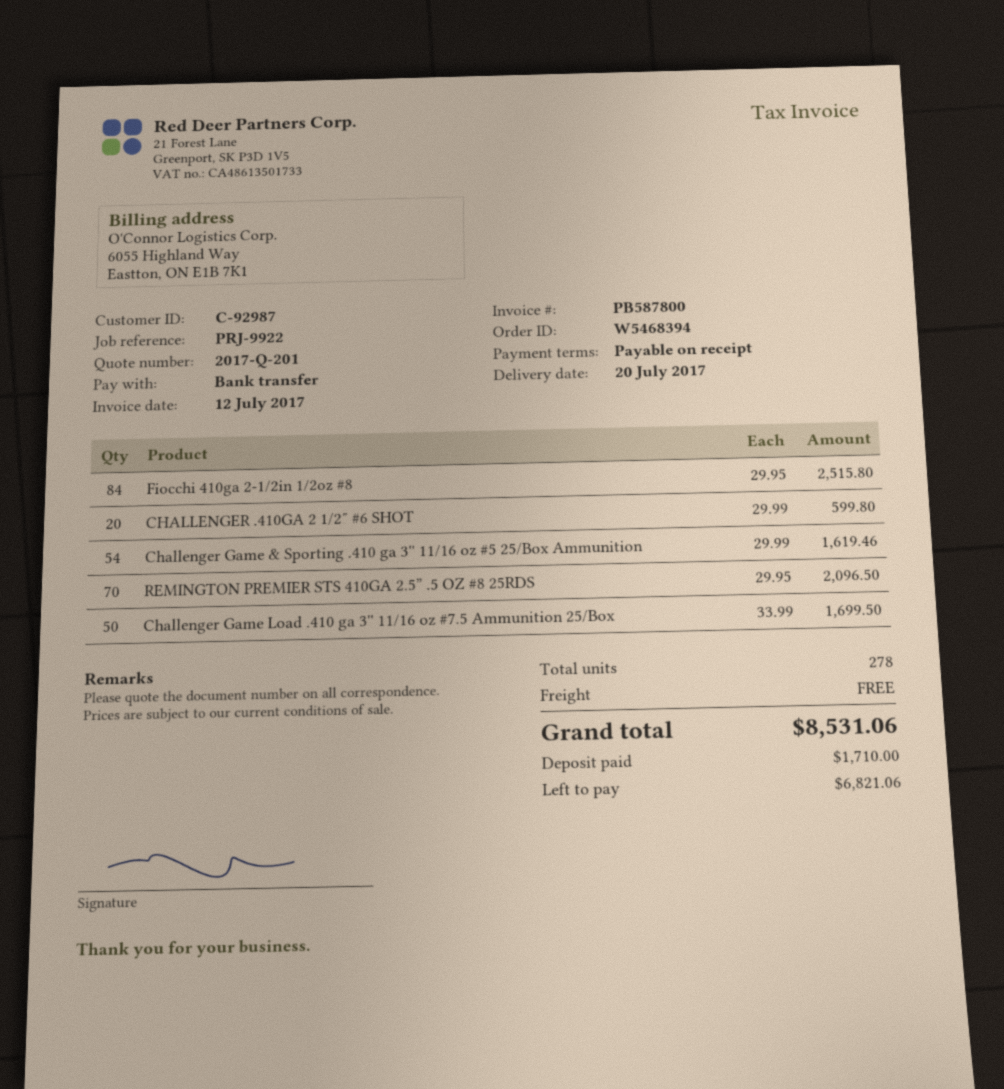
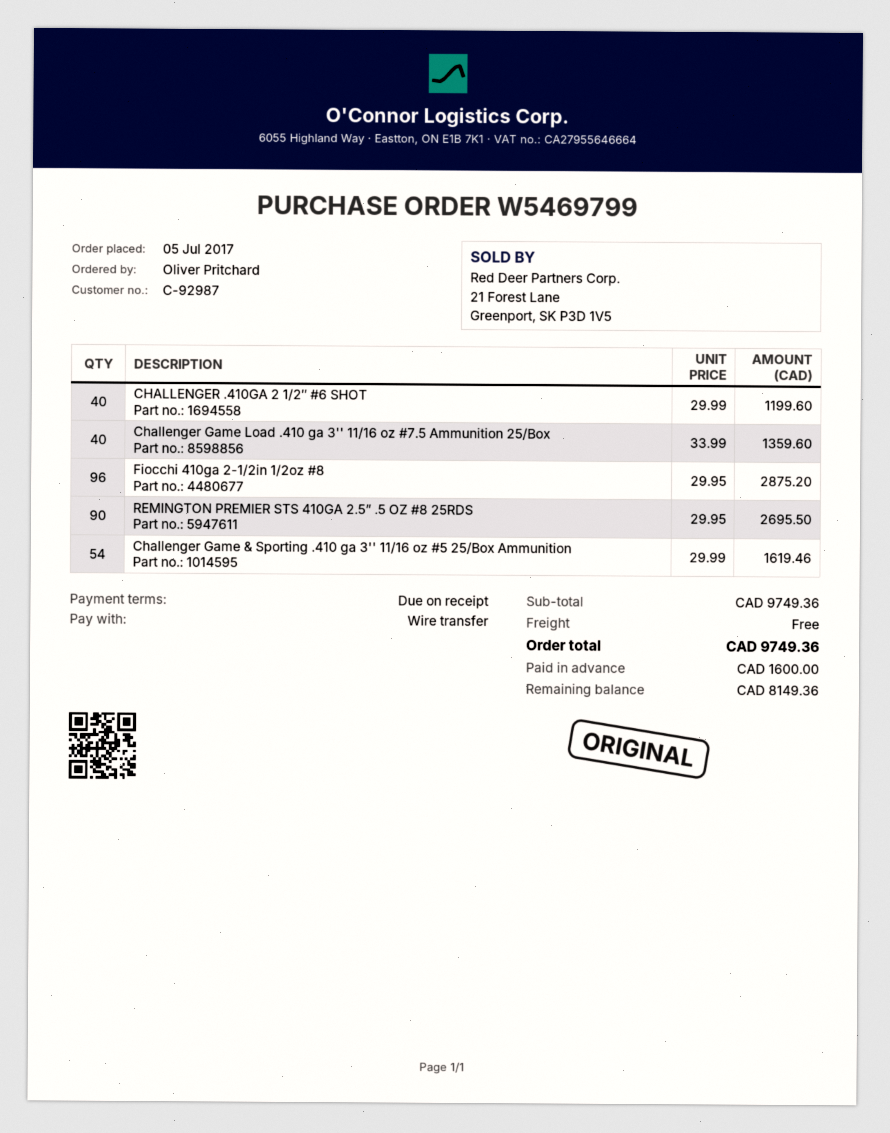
order number: W5468394 -> W5469799
Fiocchi 410ga 2-1/2in 1/2oz #8: 84 x 29.95 = 2515.80 -> 96 x 29.95 = 2875.20
CHALLENGER .410GA 2 1/2″ #6 SHOT: 20 x 29.99 = 599.80 -> 40 x 29.99 = 1199.60
REMINGTON PREMIER STS 410GA 2.5” .5 OZ #8 25RDS: 70 x 29.95 = 2096.50 -> 90 x 29.95 = 2695.50
Challenger Game Load .410 ga 3'' 11/16 oz #7.5 Ammunition 25/Box: 50 x 33.99 = 1699.50 -> 40 x 33.99 = 1359.60
total: 8531.06 -> 9749.36
deposit: 1710.00 -> 1600.00
balance: 6821.06 -> 8149.36

